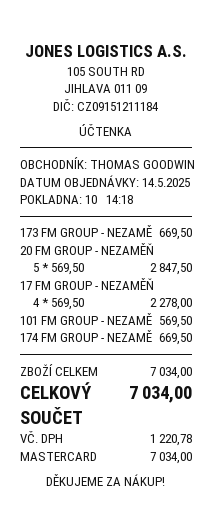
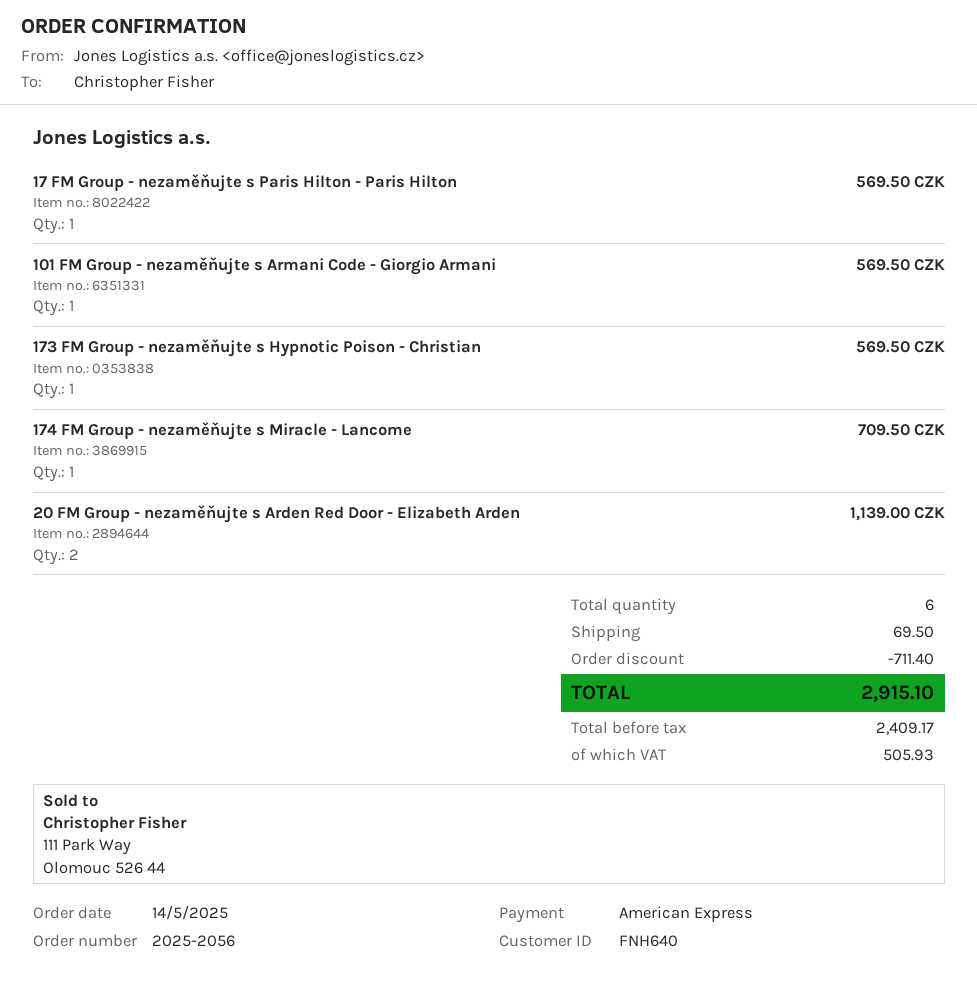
payment method: Mastercard -> American Express
173 FM GROUP - NEZAMĚ: 1 for 669.50 -> 1 for 569.50
20 FM GROUP - NEZAMĚŇ: 5 for 2847.50 -> 2 for 1139.00
17 FM GROUP - NEZAMĚŇ: 4 for 2278.00 -> 1 for 569.50
174 FM GROUP - NEZAMĚ: 1 for 669.50 -> 1 for 709.50
discount: none -> 711.40
shipping: none -> 69.50
tax: 1220.78 -> 505.93
total: 7034.00 -> 2915.10

